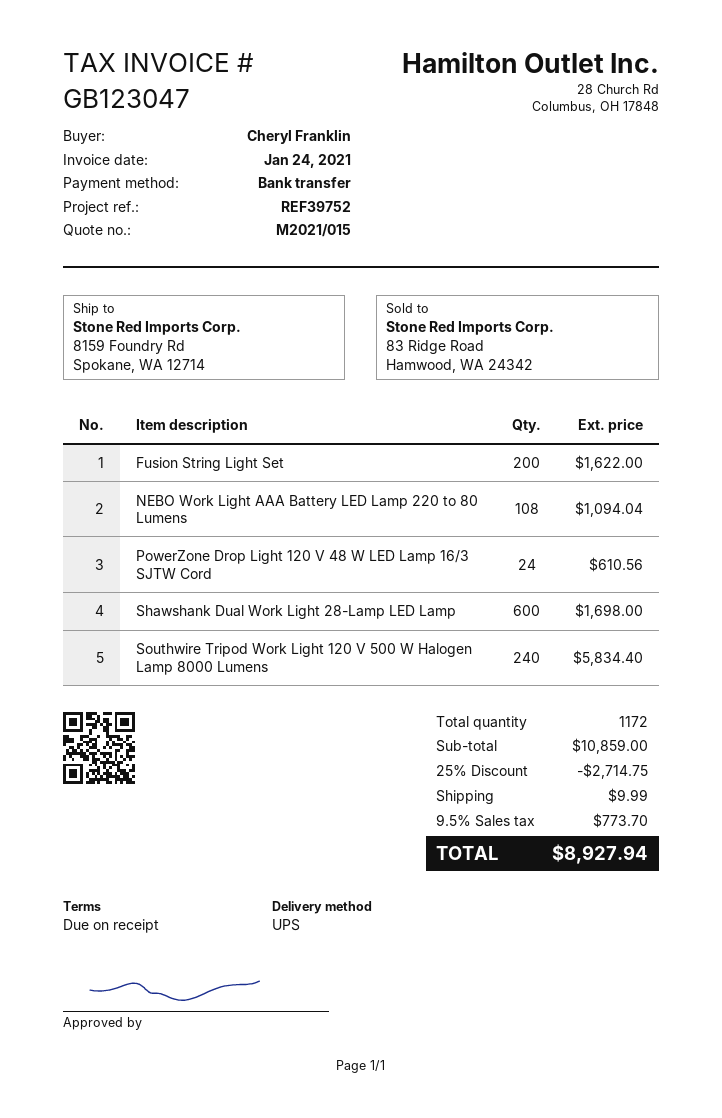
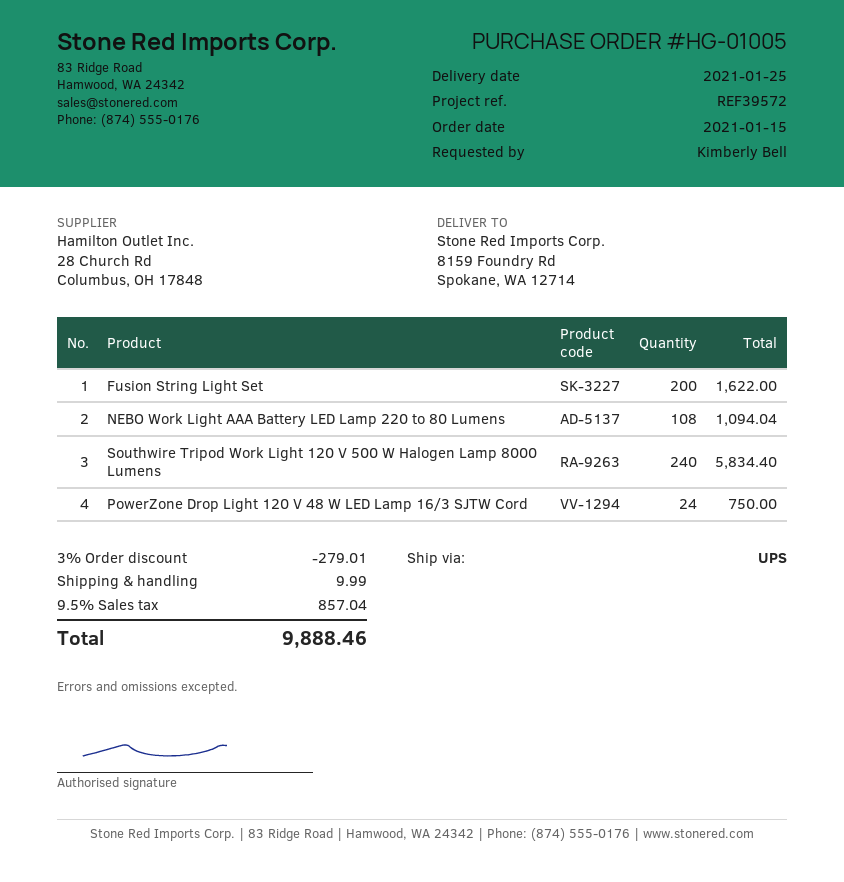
reference: REF39752 -> REF39572
ordered by: Cheryl Franklin -> Kimberly Bell
PowerZone Drop Light 120 V 48 W LED Lamp 16/3 SJTW Cord: 24 for 610.56 -> 24 for 750.00
Shawshank Dual Work Light 28-Lamp LED Lamp: 600 for 1698.00 -> none
discount: 25% = 2714.75 -> 3% = 279.01
tax: 9.5% = 773.70 -> 9.5% = 857.04
total: 8927.94 -> 9888.46

